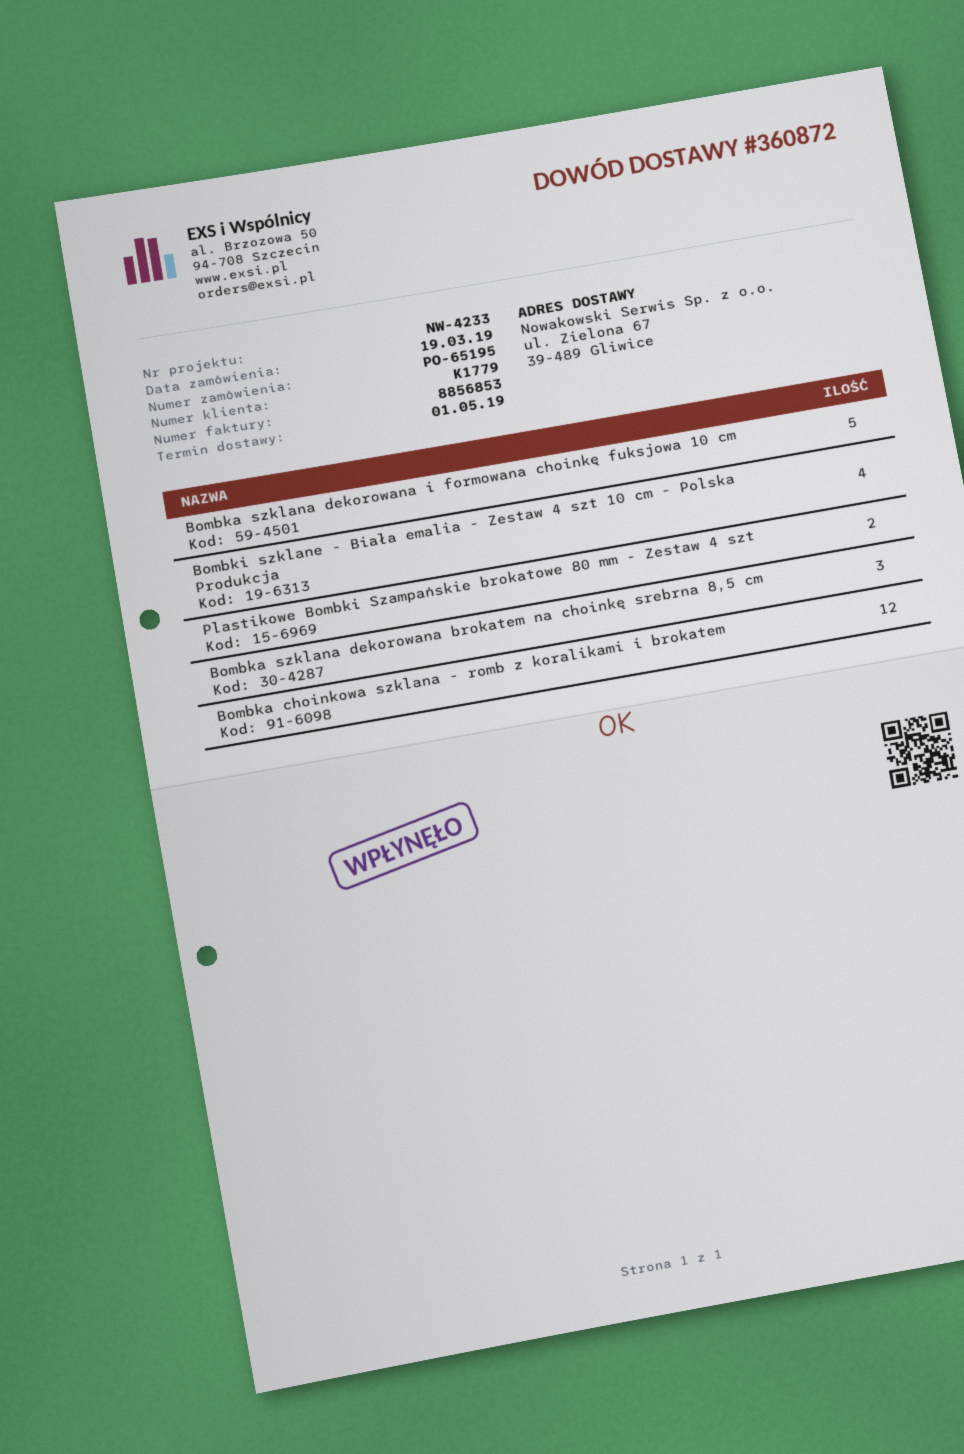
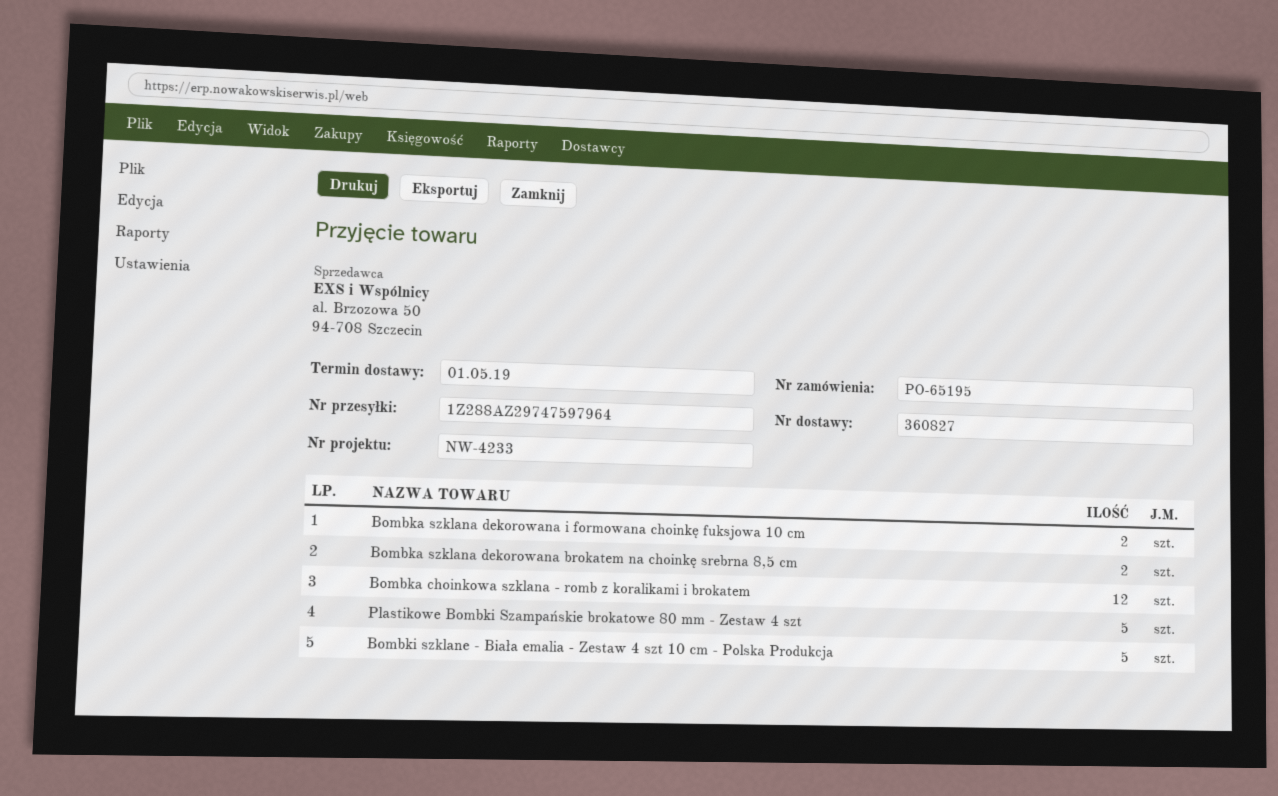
delivery note number: 360872 -> 360827
Bombka szklana dekorowana i formowana choinkę fuksjowa 10 cm: 5 -> 2
Bombki szklane - Biała emalia - Zestaw 4 szt 10 cm - Polska Produkcja: 4 -> 5
Plastikowe Bombki Szampańskie brokatowe 80 mm - Zestaw 4 szt: 2 -> 5
Bombka szklana dekorowana brokatem na choinkę srebrna 8,5 cm: 3 -> 2

